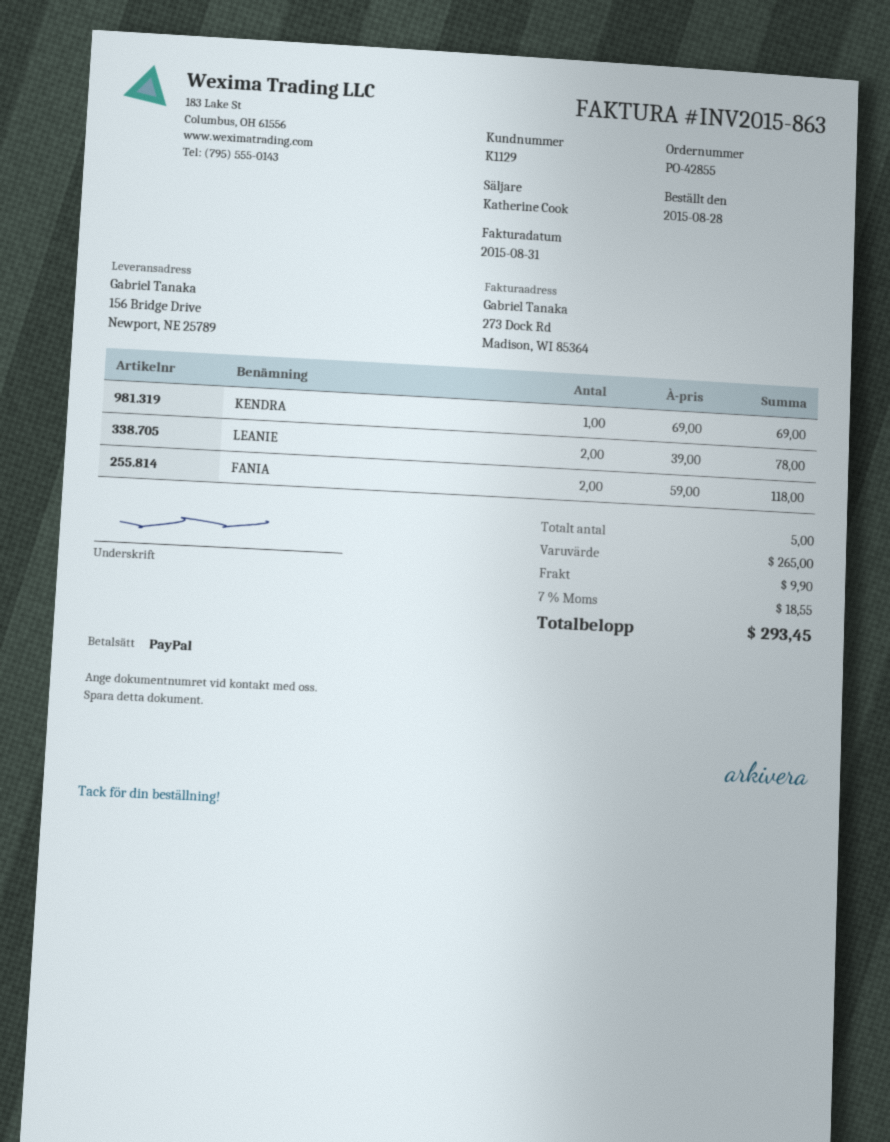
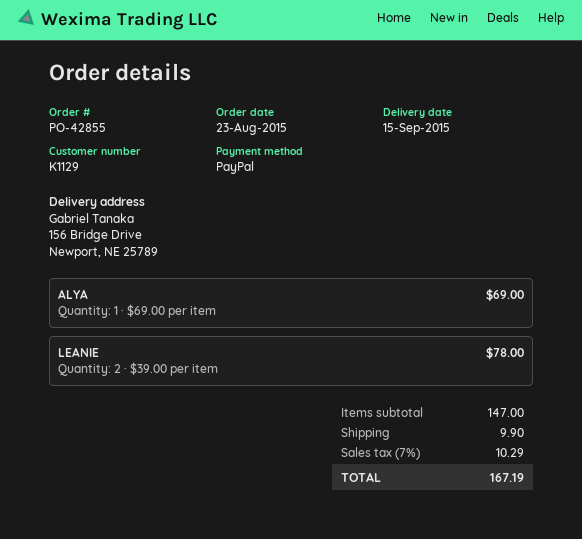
order date: 2015-08-28 -> 2015-08-23
KENDRA: 1 x 69.00 = 69.00 -> none
FANIA: 2 x 59.00 = 118.00 -> none
ALYA: none -> 1 x 69.00 = 69.00
subtotal: 265.00 -> 147.00
tax: 7% = 18.55 -> 7% = 10.29
total: 293.45 -> 167.19

